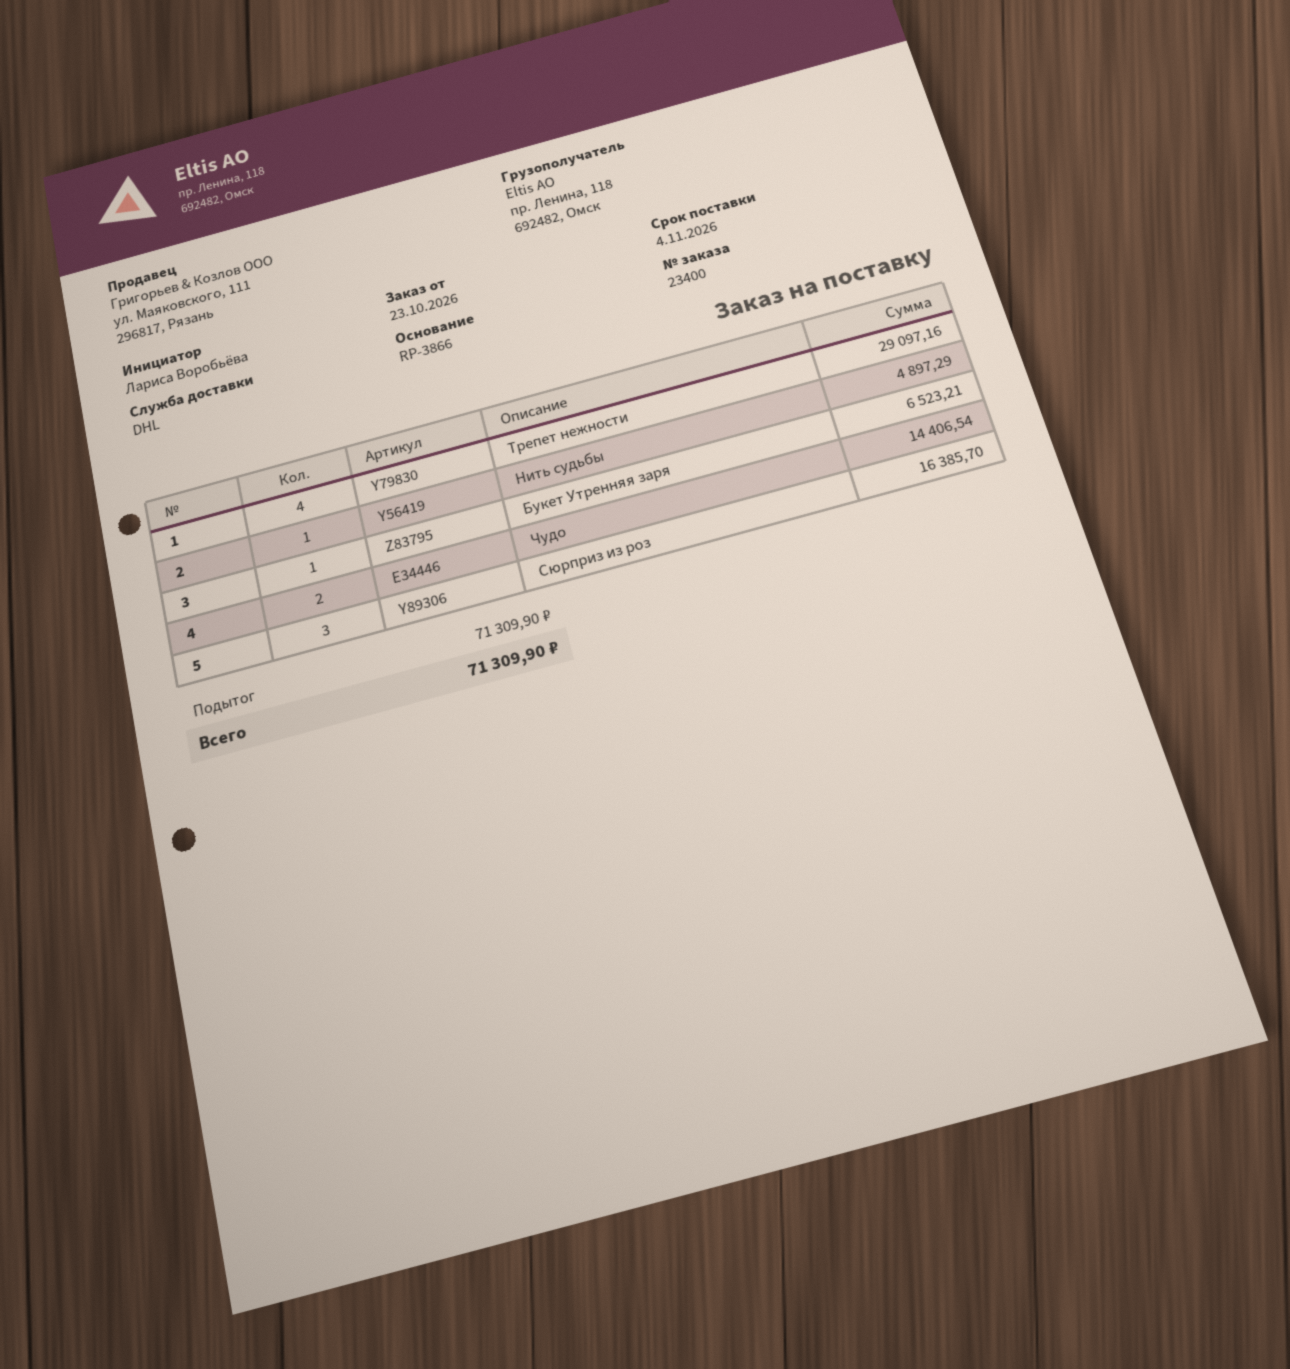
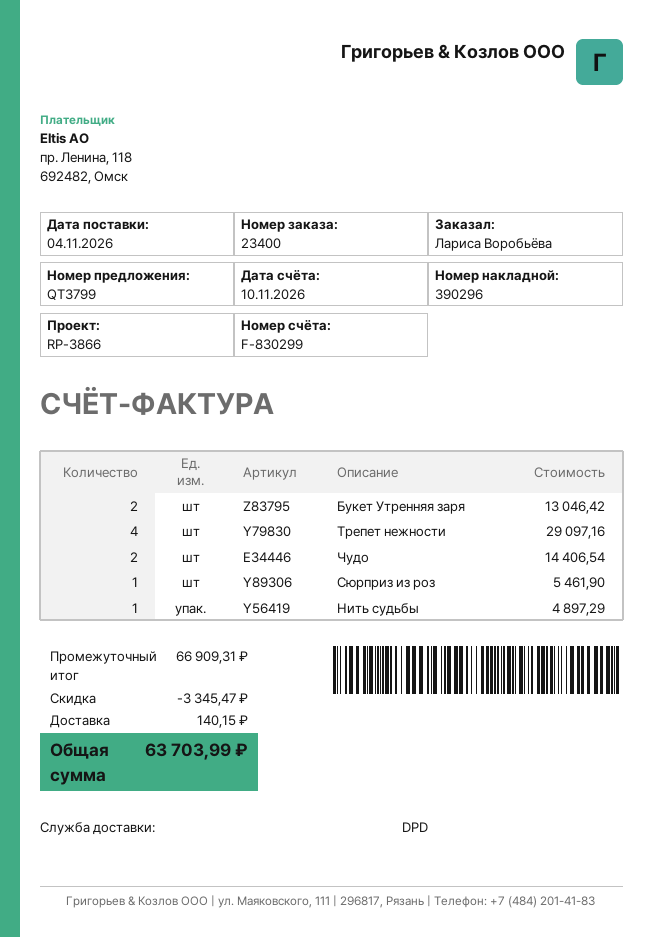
shipping method: DHL -> DPD
Букет Утренняя заря: 1 for 6523.21 -> 2 for 13046.42
Сюрприз из роз: 3 for 16385.70 -> 1 for 5461.90
subtotal: 71309.90 -> 66909.31
discount: none -> 3345.47
shipping: none -> 140.15
total: 71309.90 -> 63703.99

